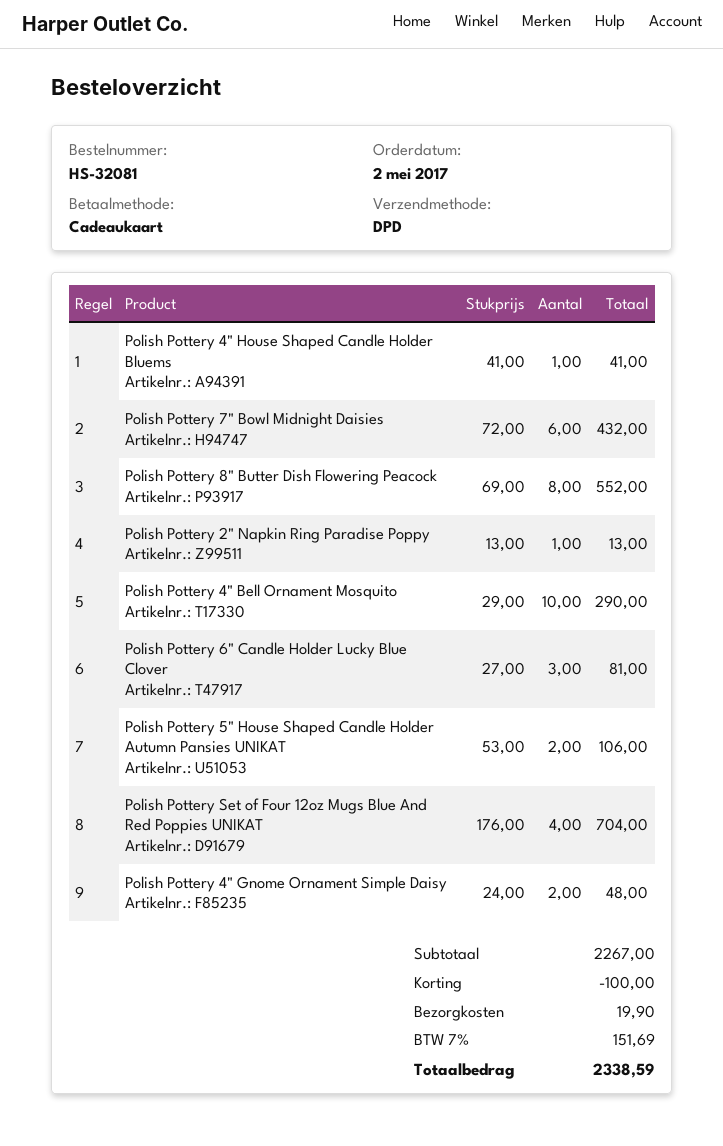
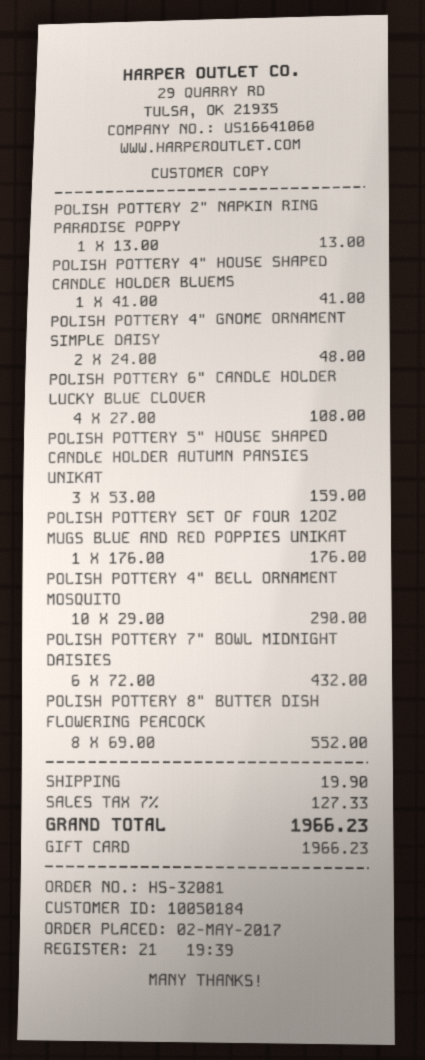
Polish Pottery 6" Candle Holder Lucky Blue Clover: 3 x 27.00 = 81.00 -> 4 x 27.00 = 108.00
Polish Pottery 5" House Shaped Candle Holder Autumn Pansies UNIKAT: 2 x 53.00 = 106.00 -> 3 x 53.00 = 159.00
Polish Pottery Set of Four 12oz Mugs Blue And Red Poppies UNIKAT: 4 x 176.00 = 704.00 -> 1 x 176.00 = 176.00
discount: 100.00 -> none
tax: 7% = 151.69 -> 7% = 127.33
total: 2338.59 -> 1966.23

